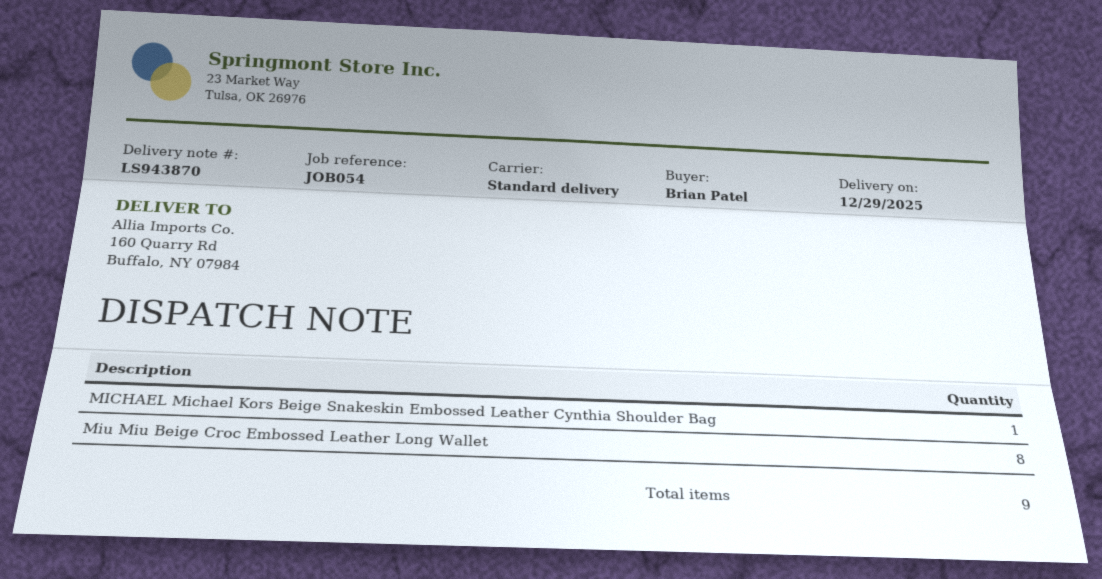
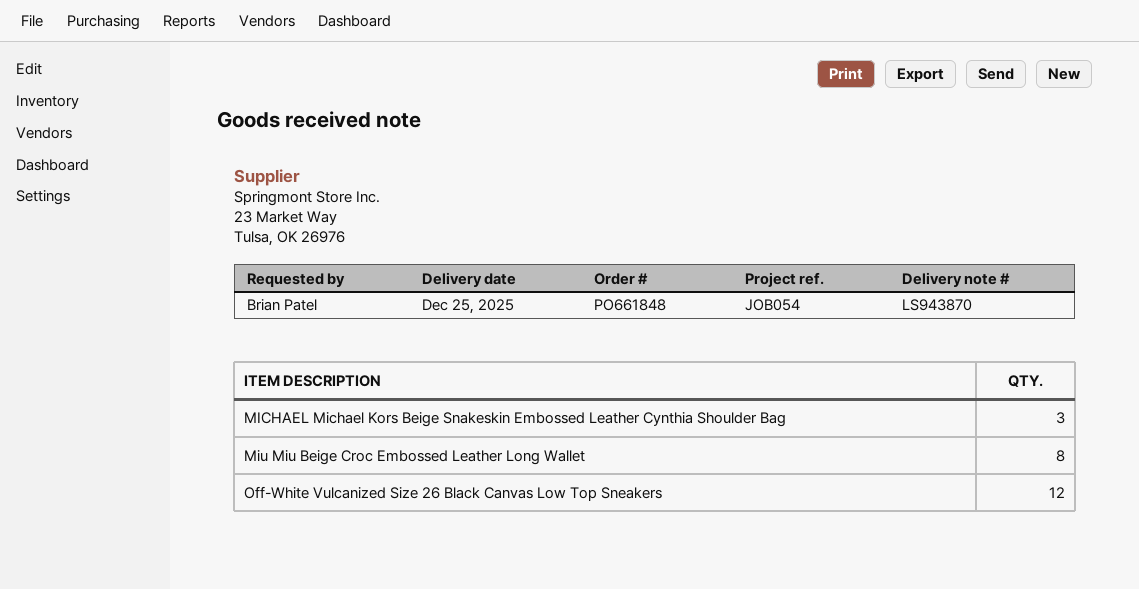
delivery date: 2025-12-29 -> 2025-12-25
MICHAEL Michael Kors Beige Snakeskin Embossed Leather Cynthia Shoulder Bag: 1 -> 3
Off-White Vulcanized Size 26 Black Canvas Low Top Sneakers: none -> 12

